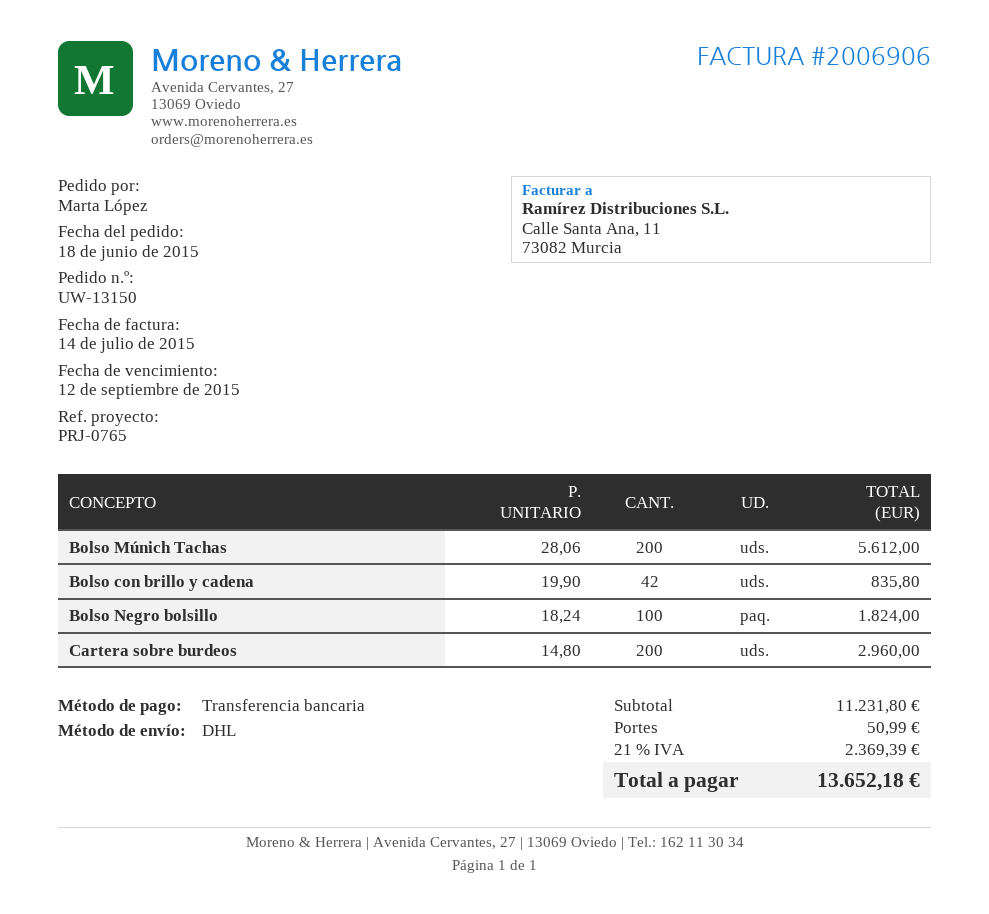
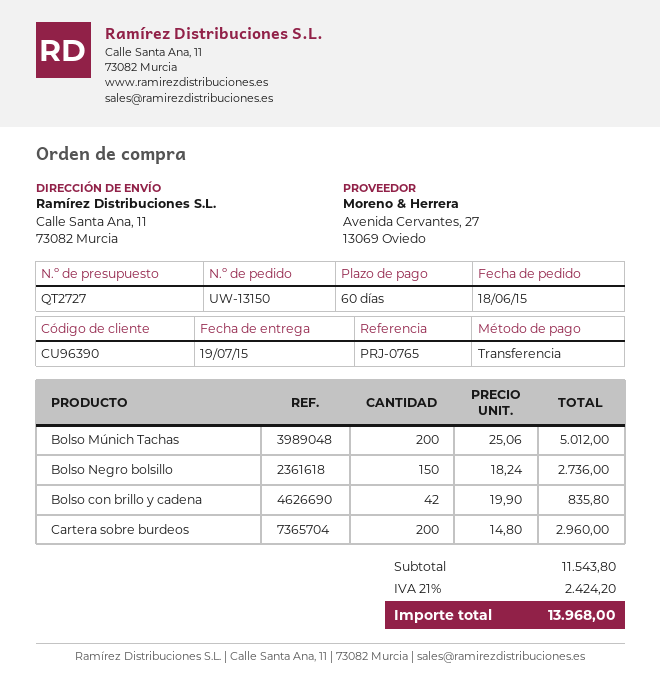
Bolso Múnich Tachas: 200 x 28.06 = 5612.00 -> 200 x 25.06 = 5012.00
Bolso Negro bolsillo: 100 x 18.24 = 1824.00 -> 150 x 18.24 = 2736.00
subtotal: 11231.80 -> 11543.80
shipping: 50.99 -> none
tax: 21% = 2369.39 -> 21% = 2424.20
total: 13652.18 -> 13968.00

